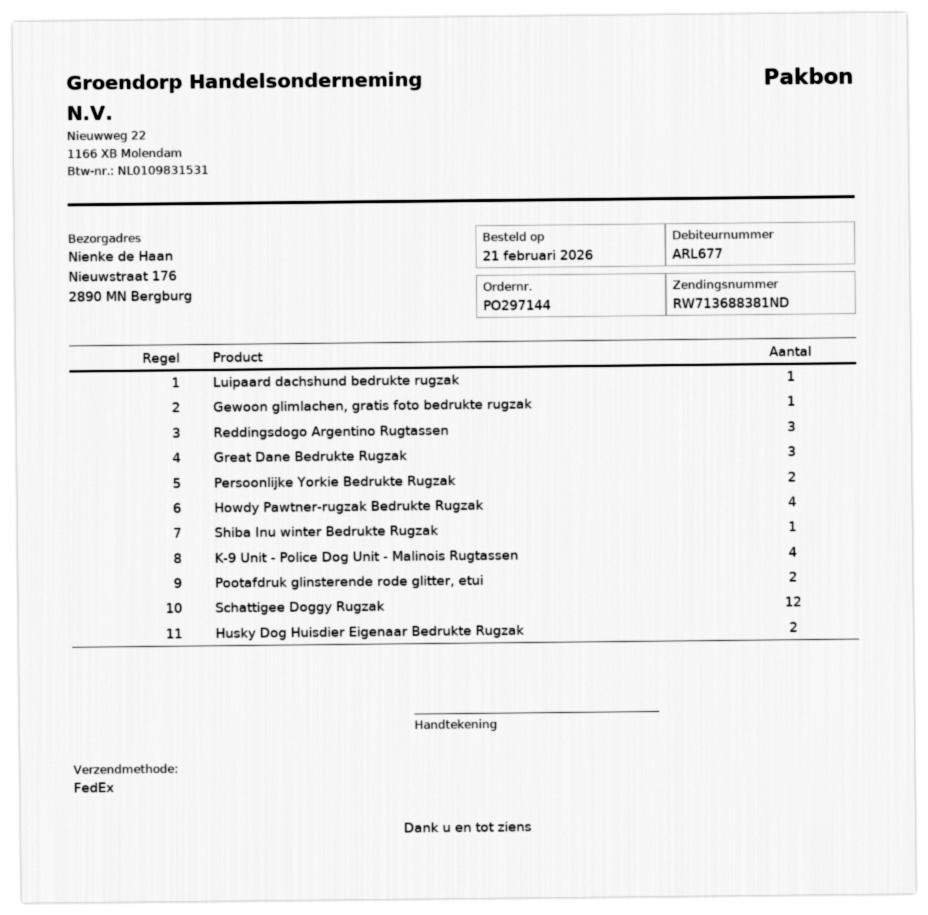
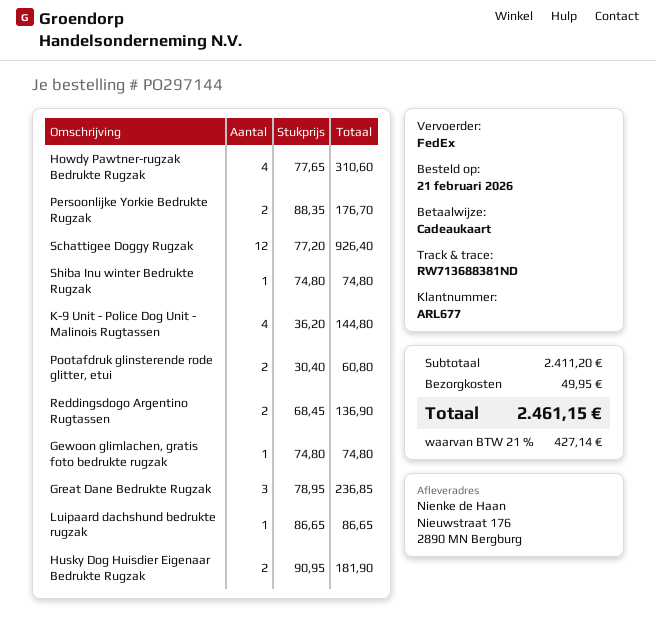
Reddingsdogo Argentino Rugtassen: 3 -> 2

